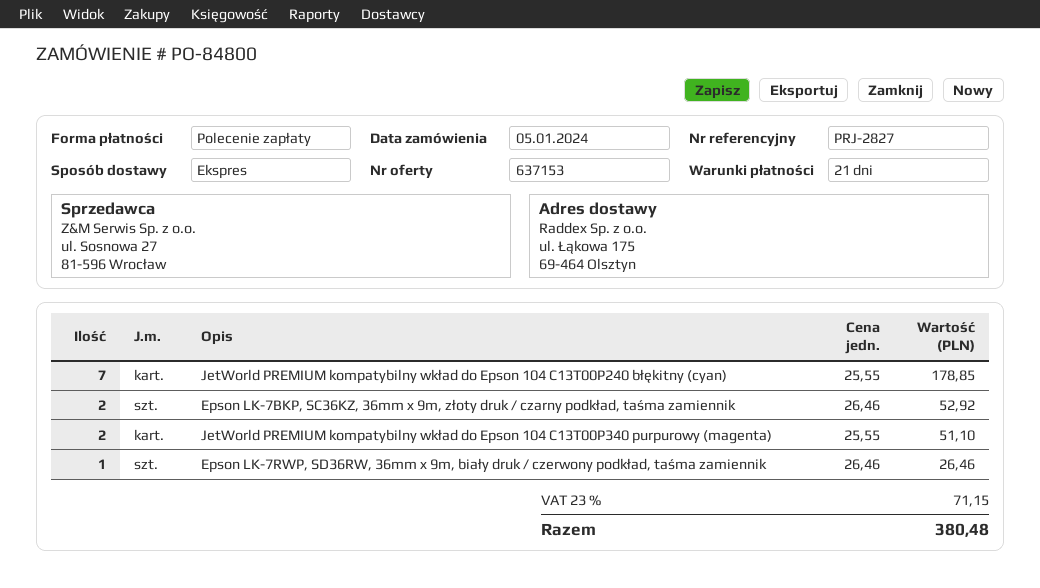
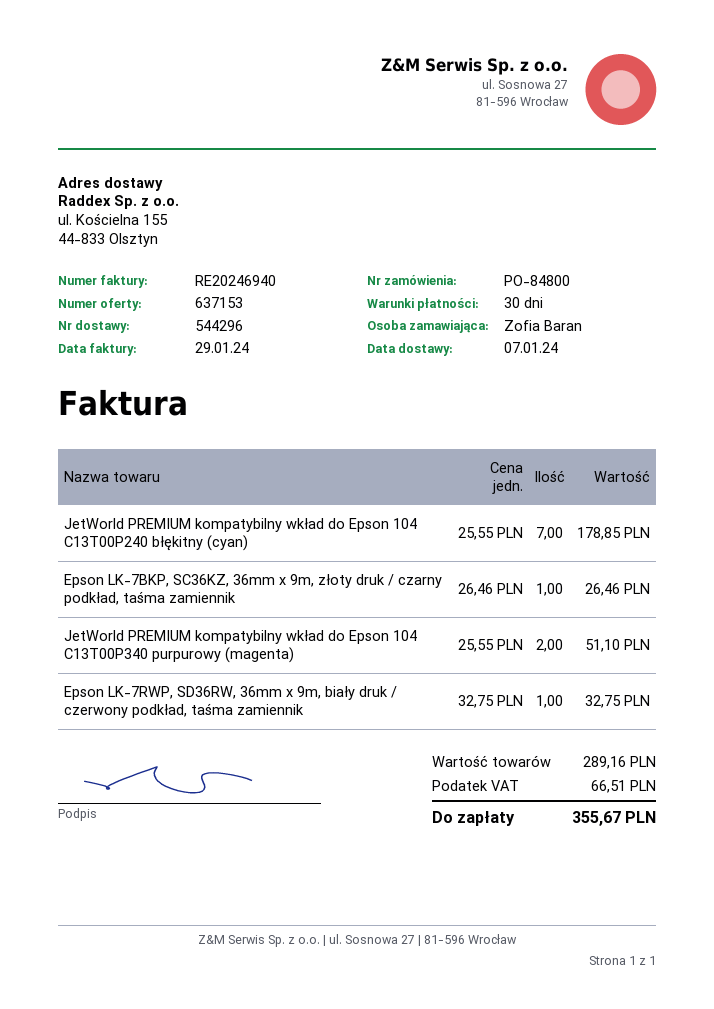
payment terms: 21 days -> 30 days
ship to: ul. Łąkowa 175, 69-464 Olsztyn -> ul. Kościelna 155, 44-833 Olsztyn
Epson LK-7BKP, SC36KZ, 36mm x 9m, złoty druk / czarny podkład, taśma zamiennik: 2 x 26.46 = 52.92 -> 1 x 26.46 = 26.46
Epson LK-7RWP, SD36RW, 36mm x 9m, biały druk / czerwony podkład, taśma zamiennik: 1 x 26.46 = 26.46 -> 1 x 32.75 = 32.75
tax: 71.15 -> 66.51
total: 380.48 -> 355.67

